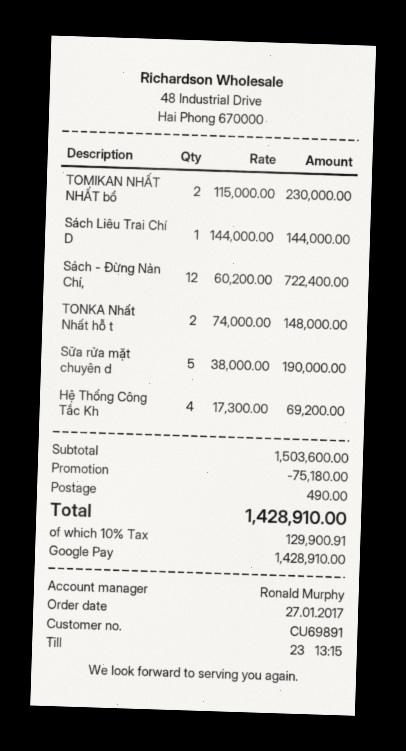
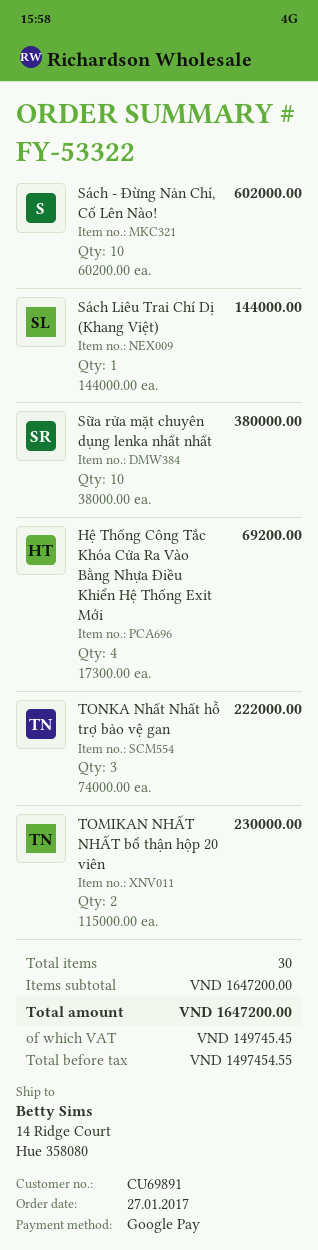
Sách - Đừng Nản Chí,: 12 x 60200.00 = 722400.00 -> 10 x 60200.00 = 602000.00
TONKA Nhất Nhất hỗ t: 2 x 74000.00 = 148000.00 -> 3 x 74000.00 = 222000.00
Sữa rửa mặt chuyên d: 5 x 38000.00 = 190000.00 -> 10 x 38000.00 = 380000.00
subtotal: 1503600.00 -> 1647200.00
discount: 75180.00 -> none
shipping: 490.00 -> none
tax: 129900.91 -> 149745.45
total: 1428910.00 -> 1647200.00

